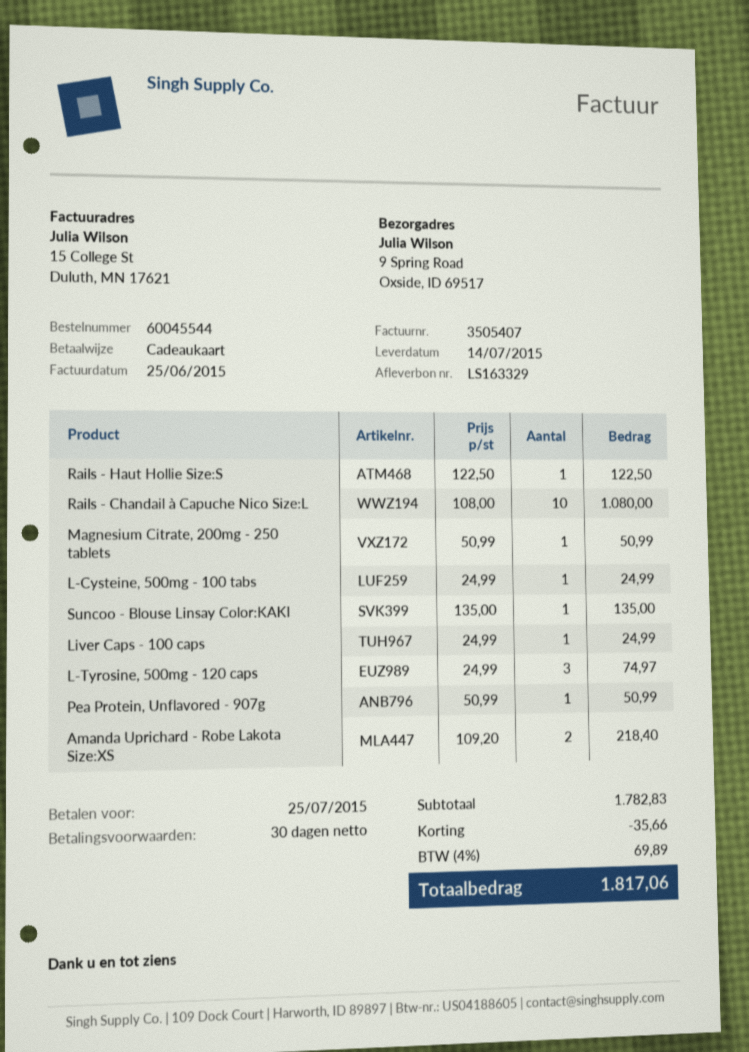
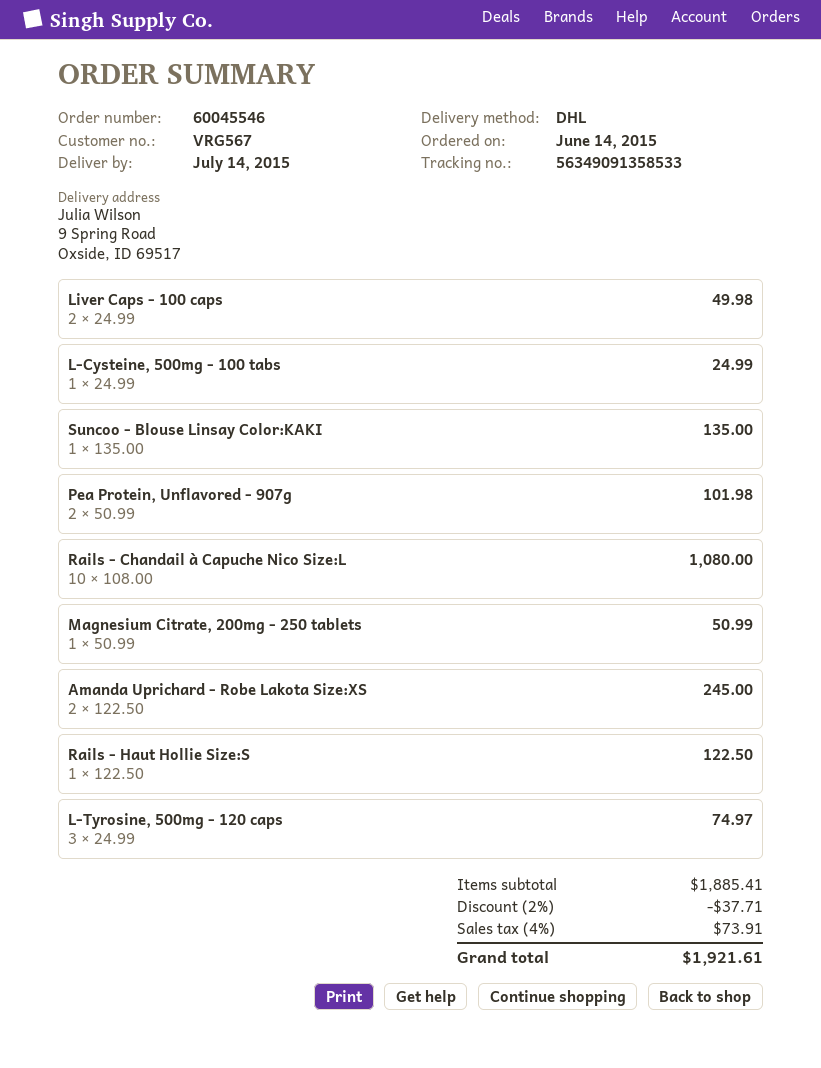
order number: 60045544 -> 60045546
Liver Caps - 100 caps: 1 x 24.99 = 24.99 -> 2 x 24.99 = 49.98
Pea Protein, Unflavored - 907g: 1 x 50.99 = 50.99 -> 2 x 50.99 = 101.98
Amanda Uprichard - Robe Lakota Size:XS: 2 x 109.20 = 218.40 -> 2 x 122.50 = 245.00
subtotal: 1782.83 -> 1885.41
discount: 35.66 -> 37.71
tax: 4% = 69.89 -> 4% = 73.91
total: 1817.06 -> 1921.61

